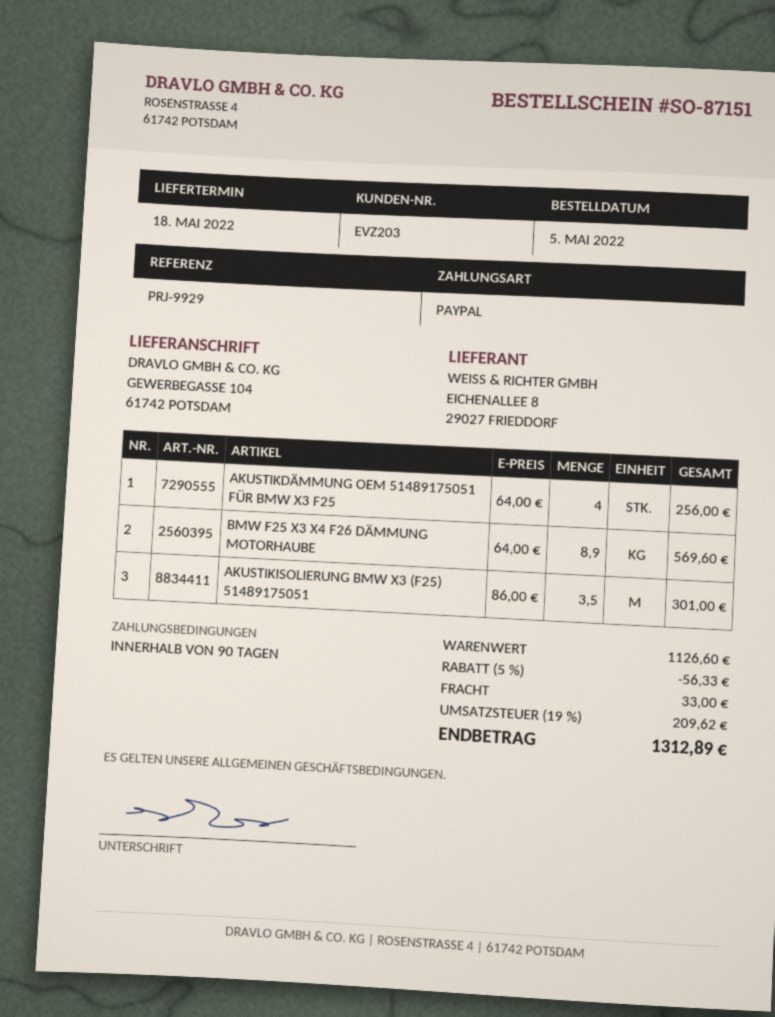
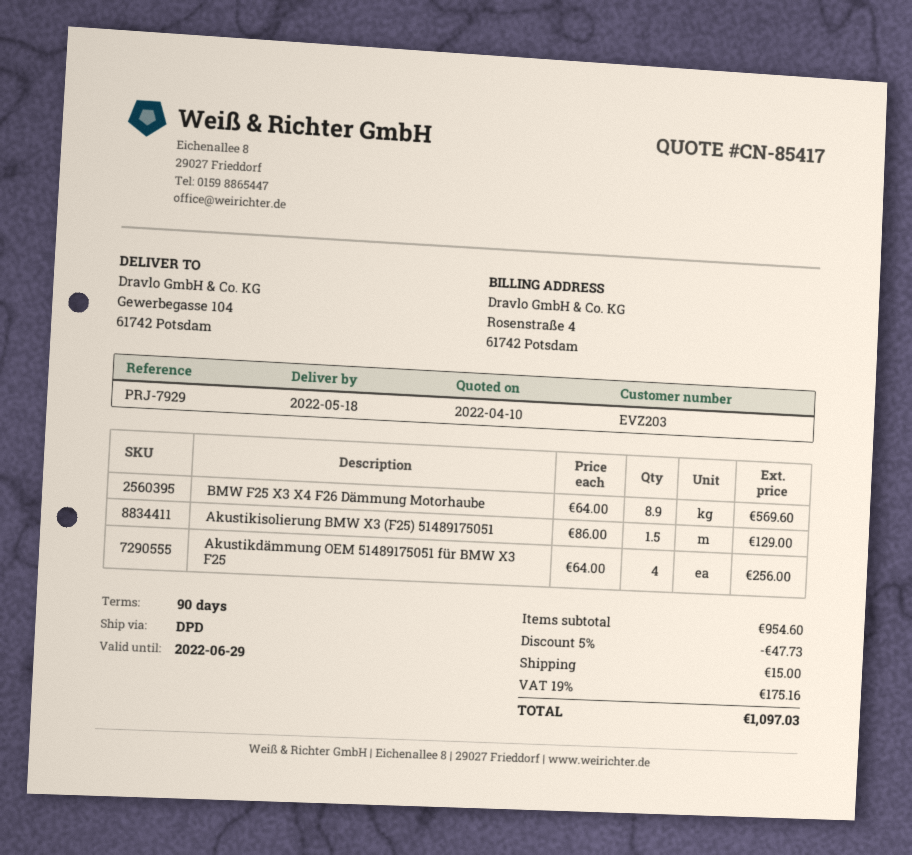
reference: PRJ-9929 -> PRJ-7929
AKUSTIKISOLIERUNG BMW X3 (F25) 51489175051: 3.5 x 86.00 = 301.00 -> 1.5 x 86.00 = 129.00
subtotal: 1126.60 -> 954.60
discount: 5% = 56.33 -> 5% = 47.73
shipping: 33.00 -> 15.00
tax: 19% = 209.62 -> 19% = 175.16
total: 1312.89 -> 1097.03

